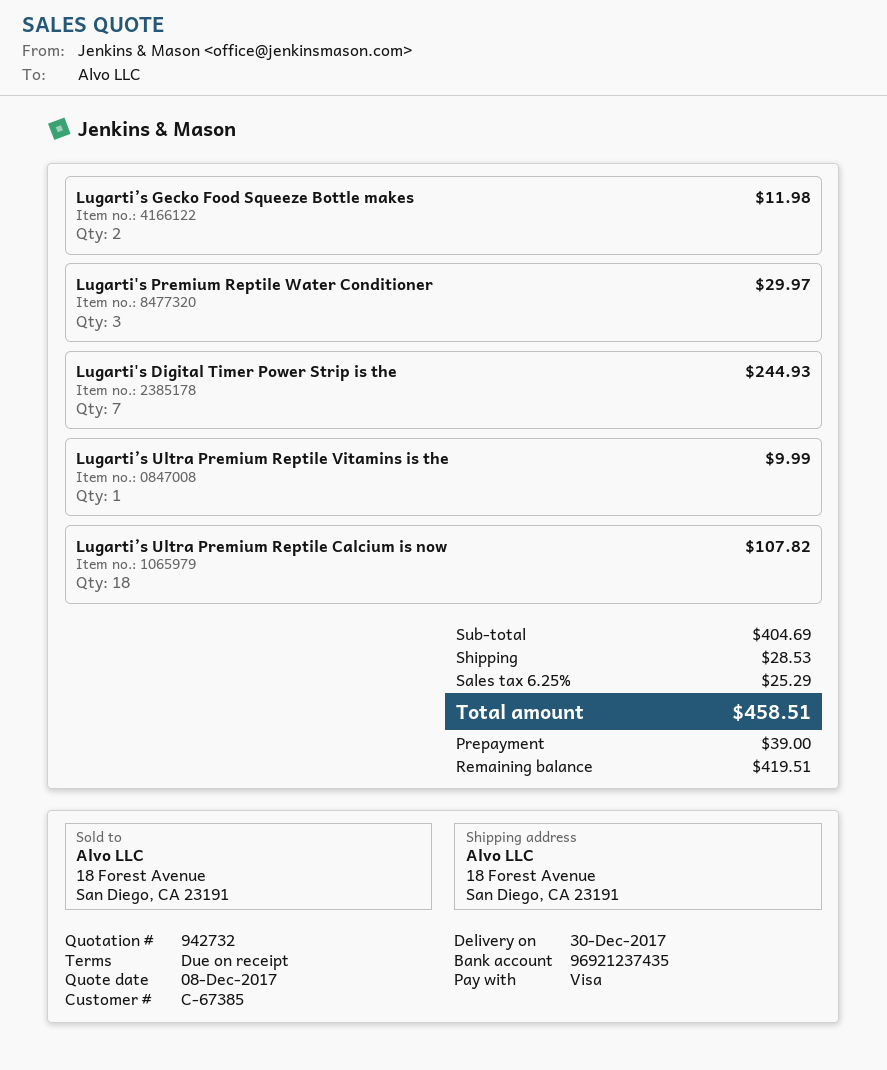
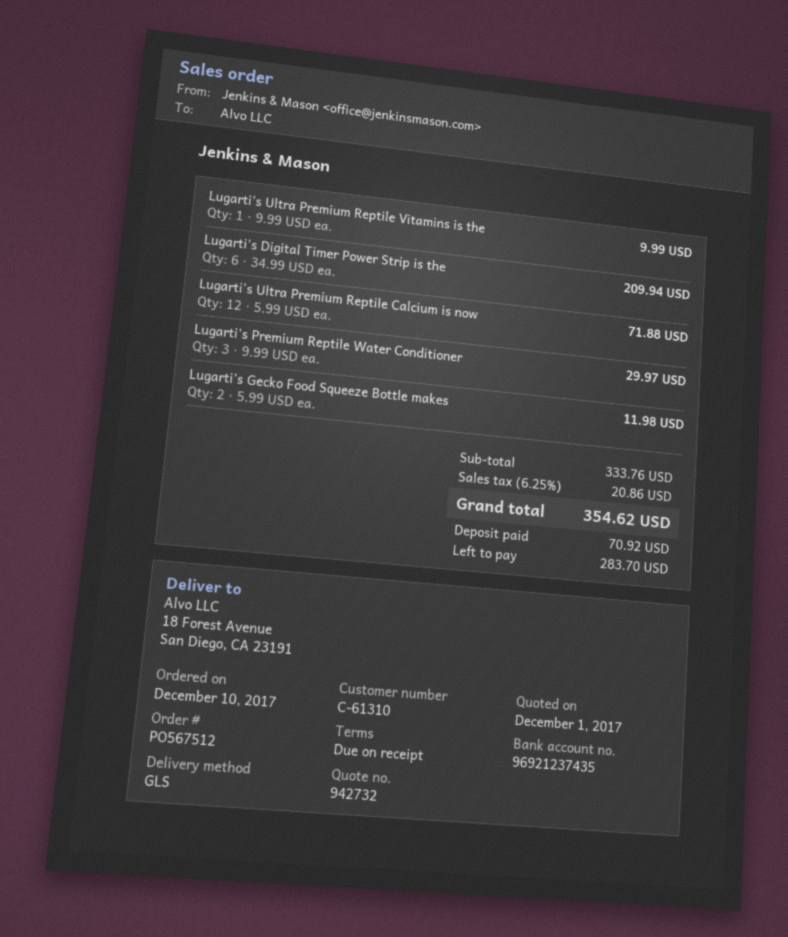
quote date: 2017-12-08 -> 2017-12-01
customer number: C-67385 -> C-61310
Lugarti's Digital Timer Power Strip is the: 7 for 244.93 -> 6 for 209.94
Lugarti’s Ultra Premium Reptile Calcium is now: 18 for 107.82 -> 12 for 71.88
subtotal: 404.69 -> 333.76
shipping: 28.53 -> none
tax: 6.25% = 25.29 -> 6.25% = 20.86
total: 458.51 -> 354.62
deposit: 39.00 -> 70.92
balance: 419.51 -> 283.70

